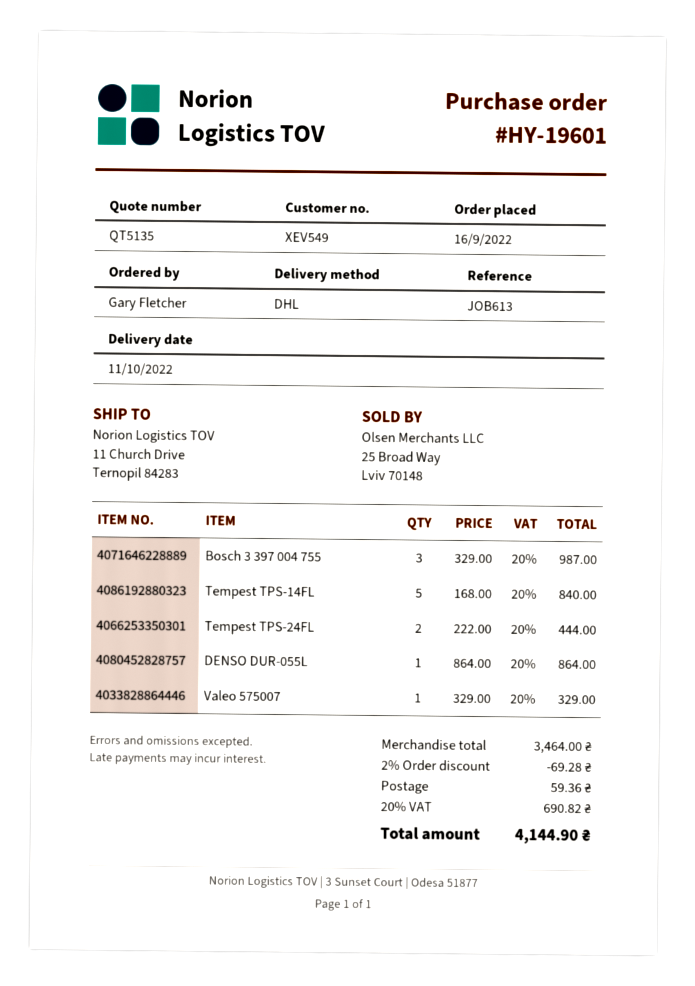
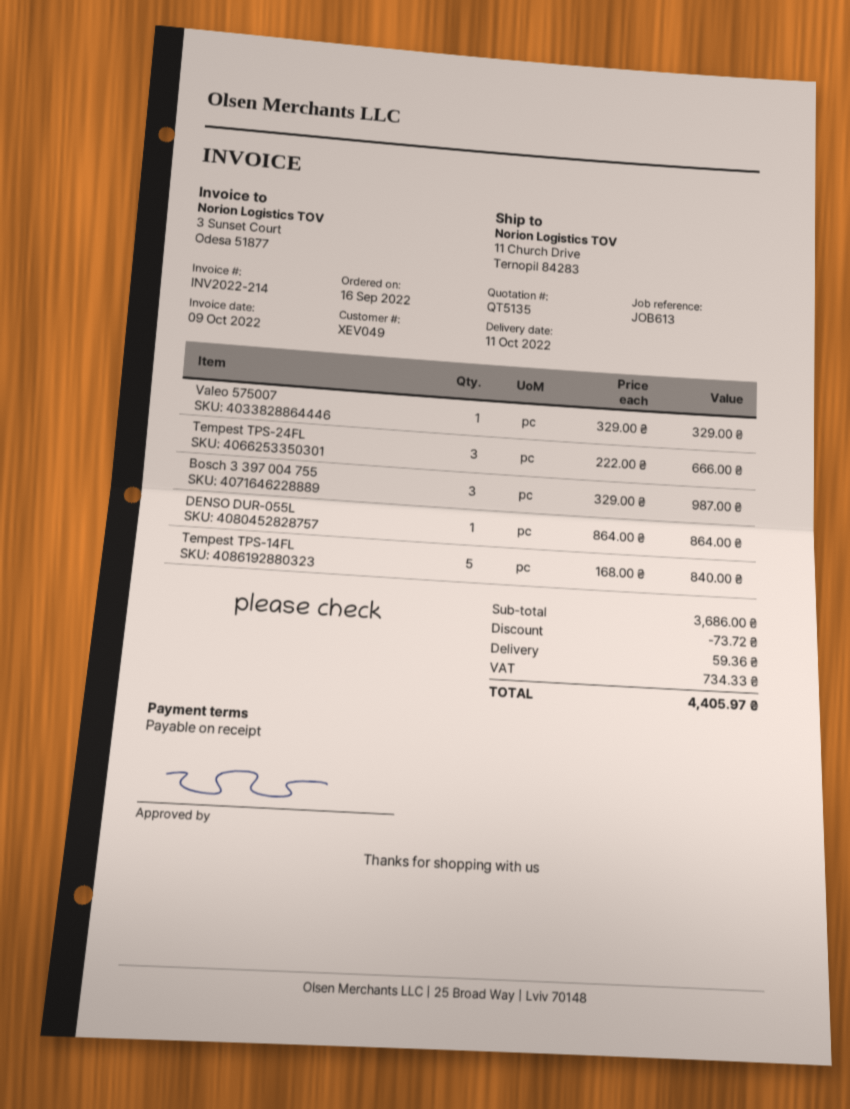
customer number: XEV549 -> XEV049
Tempest TPS-24FL: 2 x 222.00 = 444.00 -> 3 x 222.00 = 666.00
subtotal: 3464.00 -> 3686.00
discount: 69.28 -> 73.72
tax: 690.82 -> 734.33
total: 4144.90 -> 4405.97

